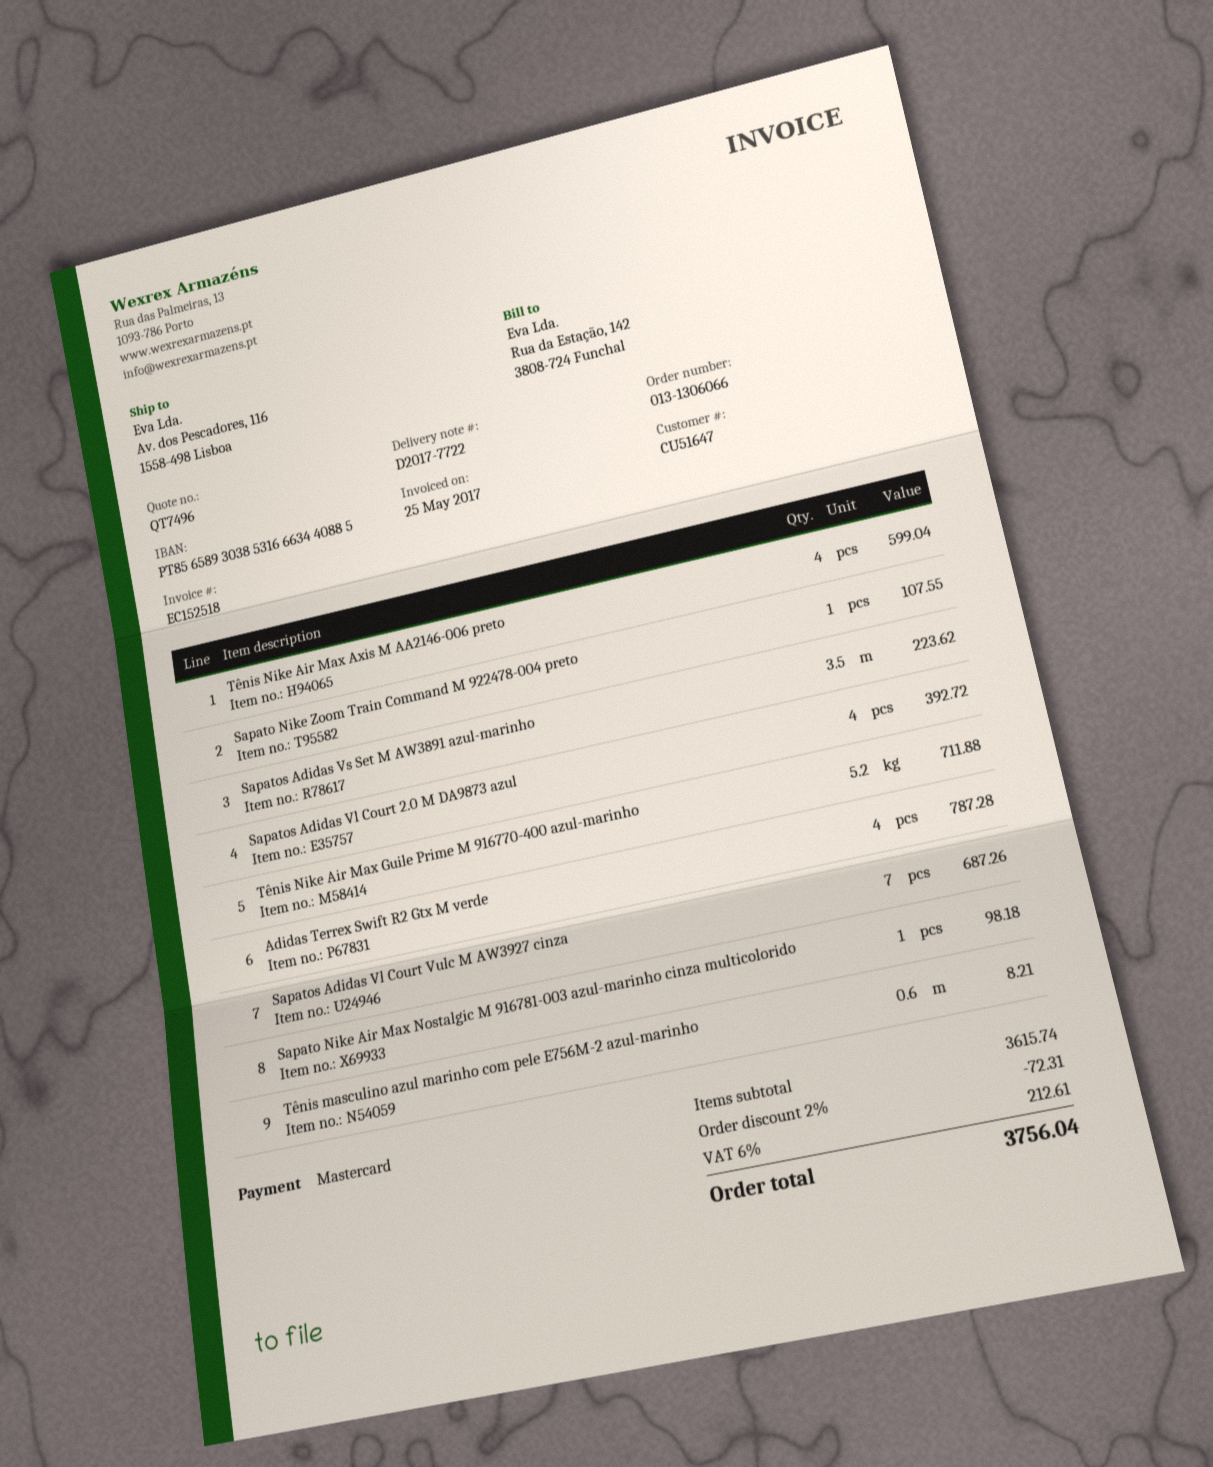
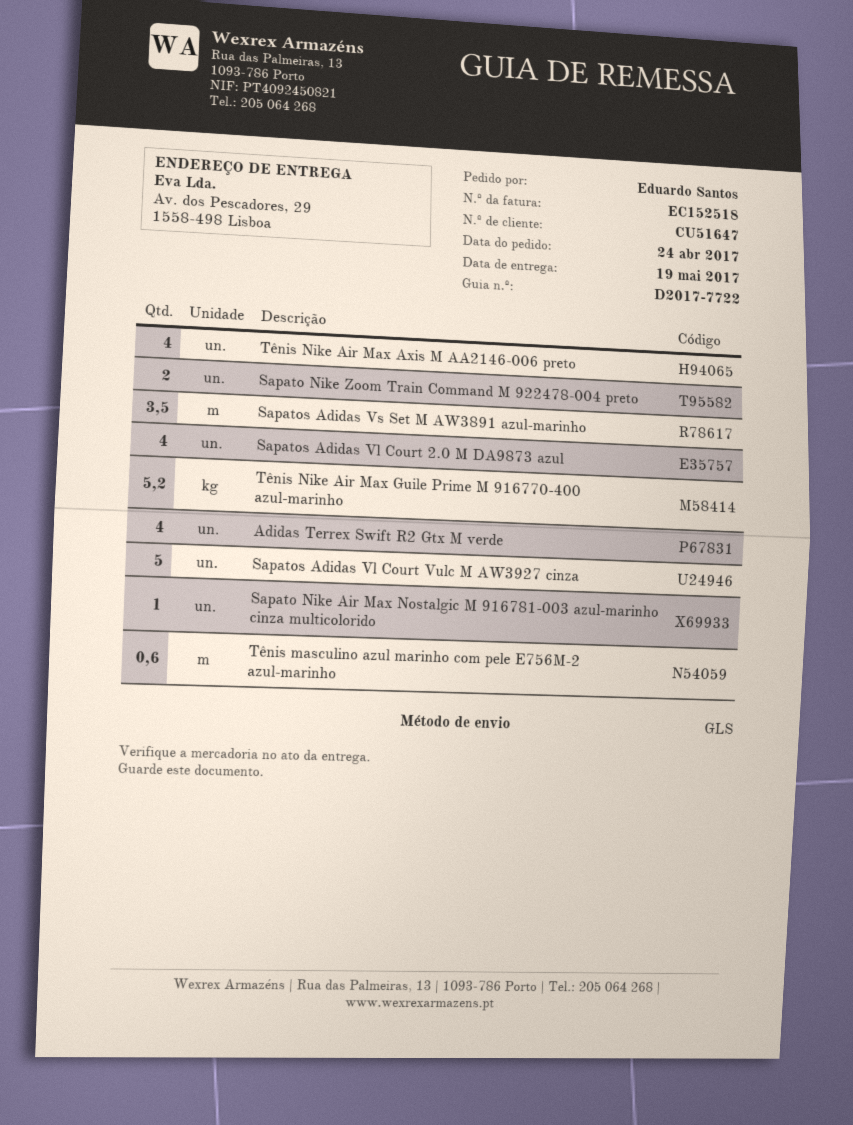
ship to: Av. dos Pescadores, 116, 1558-498 Lisboa -> Av. dos Pescadores, 29, 1558-498 Lisboa
Sapato Nike Zoom Train Command M 922478-004 preto: 1 -> 2
Sapatos Adidas Vl Court Vulc M AW3927 cinza: 7 -> 5

